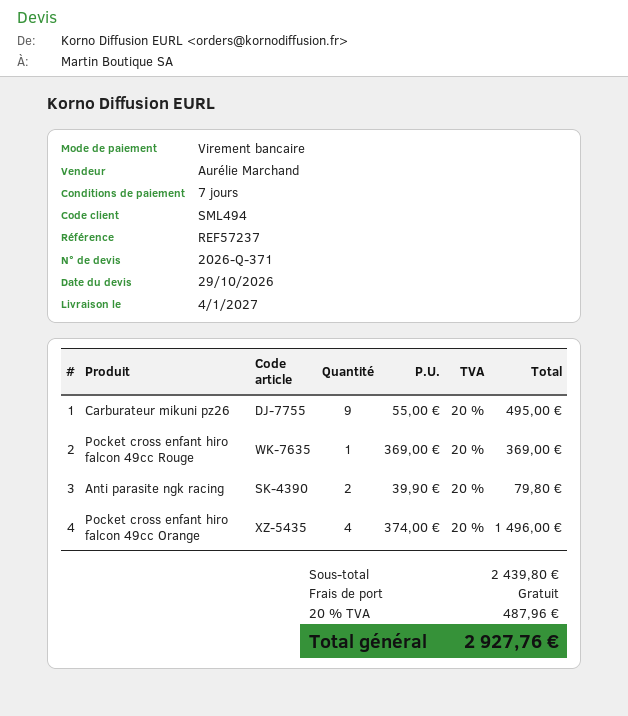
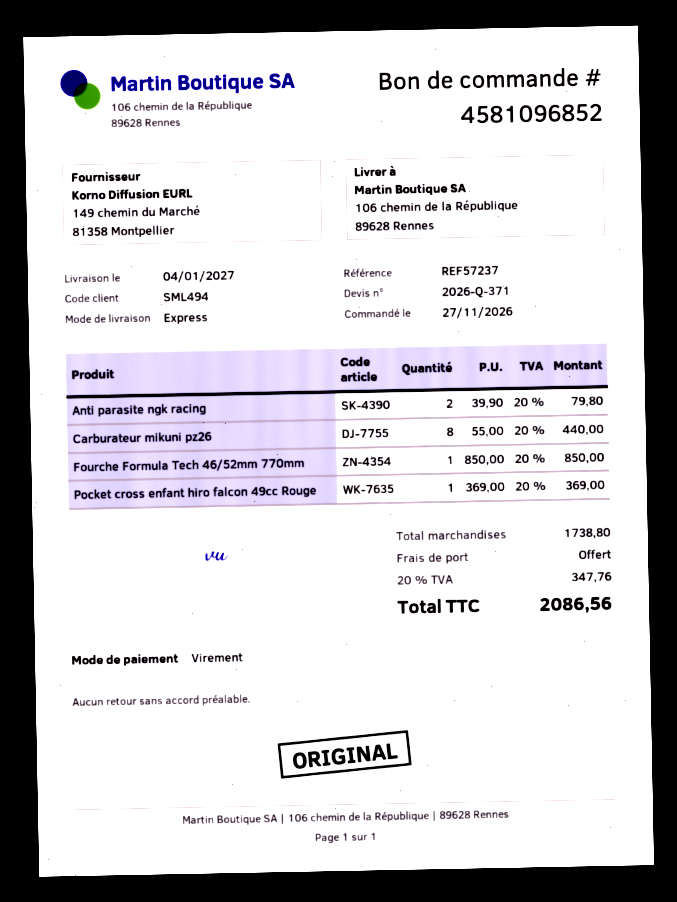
Carburateur mikuni pz26: 9 x 55.00 = 495.00 -> 8 x 55.00 = 440.00
Pocket cross enfant hiro falcon 49cc Orange: 4 x 374.00 = 1496.00 -> none
Fourche Formula Tech 46/52mm 770mm: none -> 1 x 850.00 = 850.00
subtotal: 2439.80 -> 1738.80
tax: 20% = 487.96 -> 20% = 347.76
total: 2927.76 -> 2086.56

